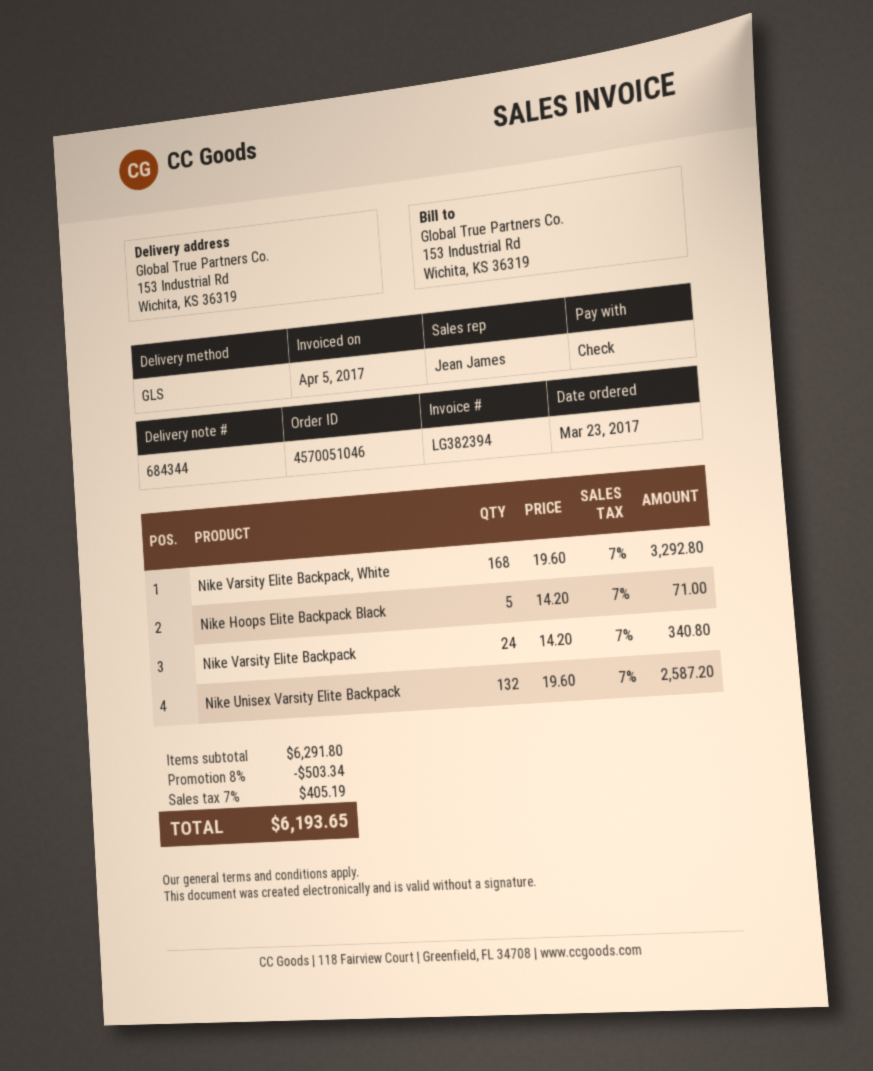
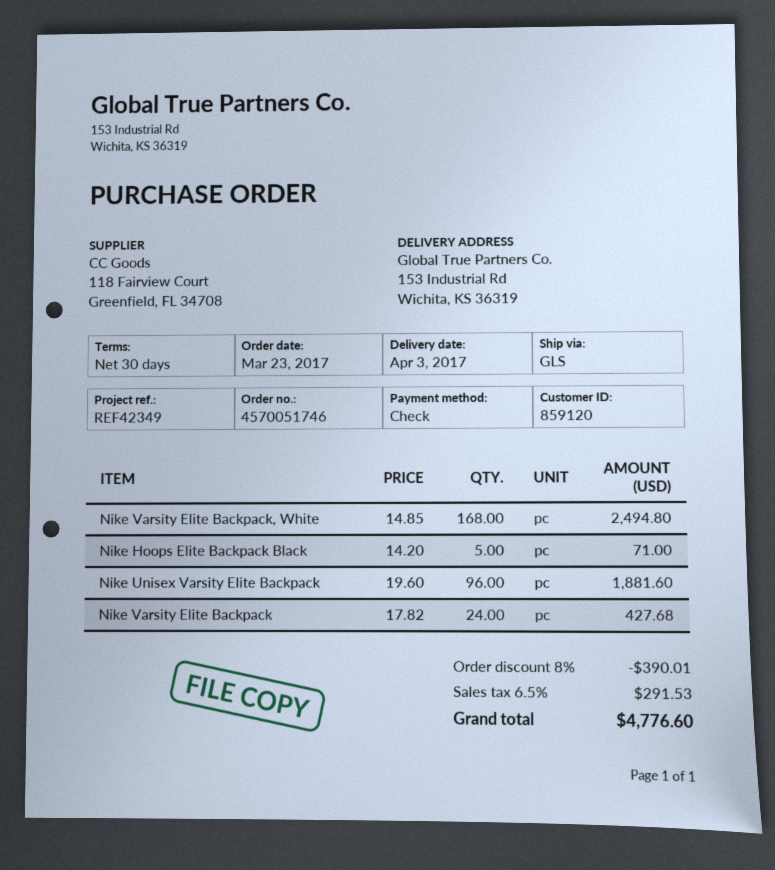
order number: 4570051046 -> 4570051746
Nike Varsity Elite Backpack, White: 168 x 19.60 = 3292.80 -> 168 x 14.85 = 2494.80
Nike Varsity Elite Backpack: 24 x 14.20 = 340.80 -> 24 x 17.82 = 427.68
Nike Unisex Varsity Elite Backpack: 132 x 19.60 = 2587.20 -> 96 x 19.60 = 1881.60
discount: 8% = 503.34 -> 8% = 390.01
tax: 7% = 405.19 -> 6.5% = 291.53
total: 6193.65 -> 4776.60

